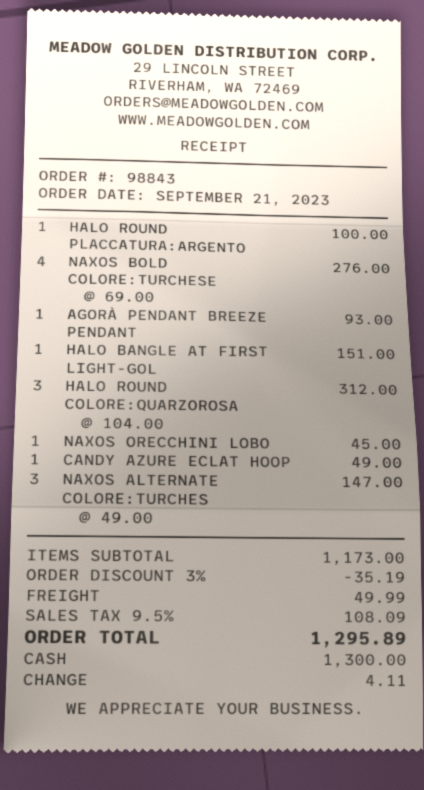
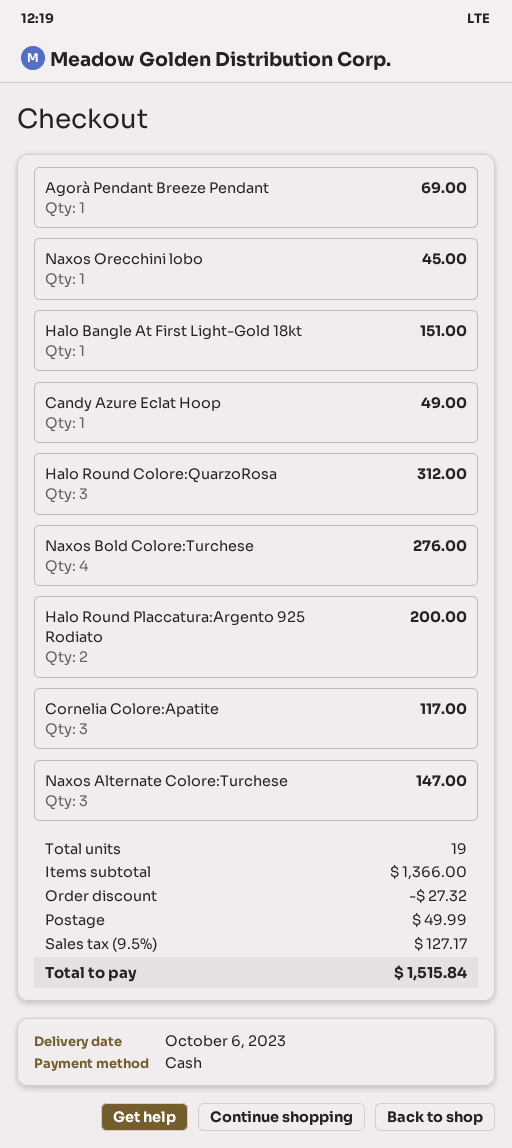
HALO ROUND PLACCATURA:ARGENTO: 1 for 100.00 -> 2 for 200.00
AGORÀ PENDANT BREEZE PENDANT: 1 for 93.00 -> 1 for 69.00
Cornelia Colore:Apatite: none -> 3 for 117.00
subtotal: 1173.00 -> 1366.00
discount: 35.19 -> 27.32
tax: 9.5% = 108.09 -> 9.5% = 127.17
total: 1295.89 -> 1515.84

